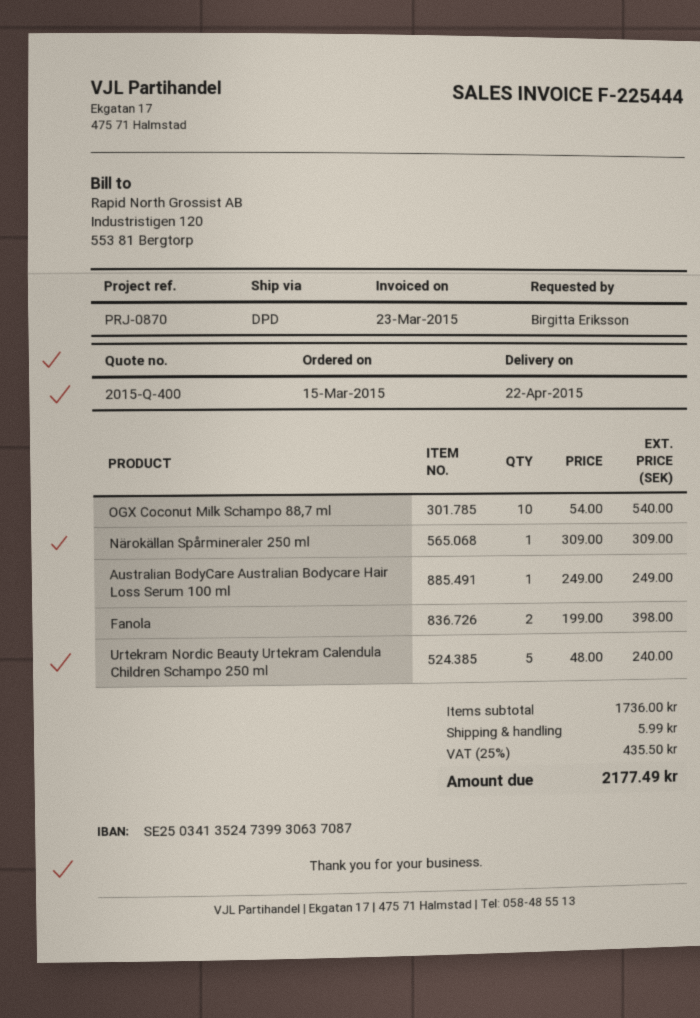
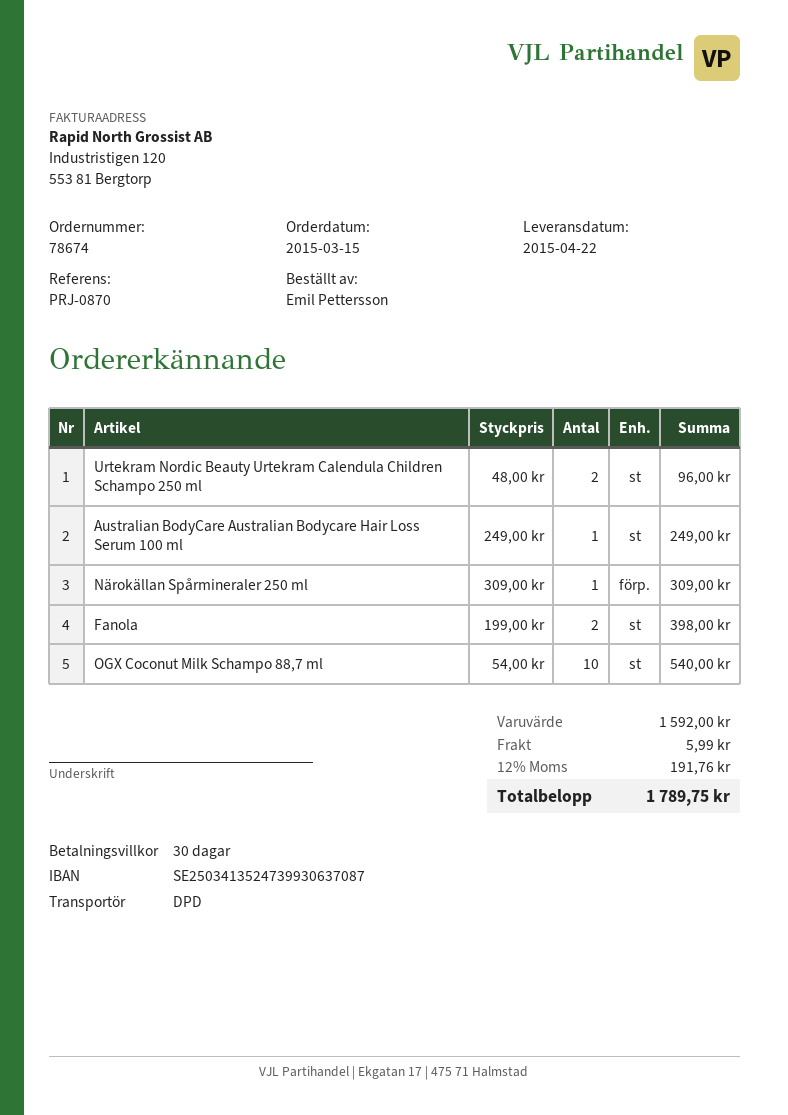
ordered by: Birgitta Eriksson -> Emil Pettersson
Urtekram Nordic Beauty Urtekram Calendula Children Schampo 250 ml: 5 x 48.00 = 240.00 -> 2 x 48.00 = 96.00
subtotal: 1736.00 -> 1592.00
tax: 25% = 435.50 -> 12% = 191.76
total: 2177.49 -> 1789.75

